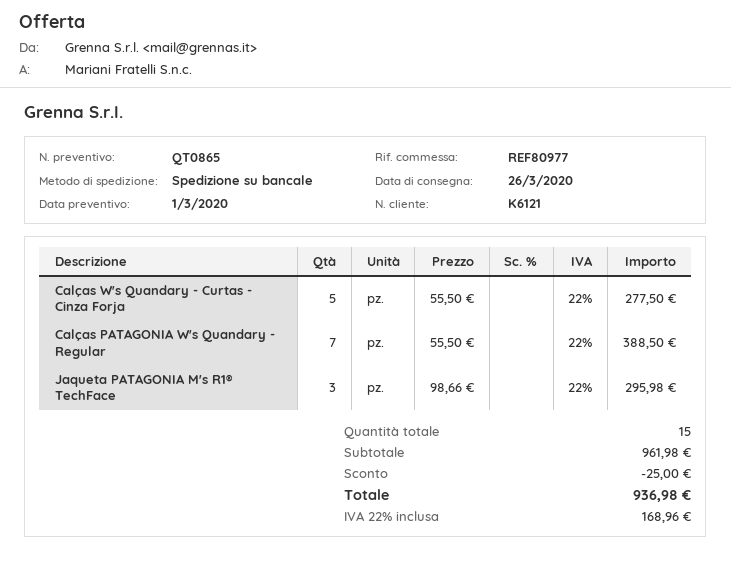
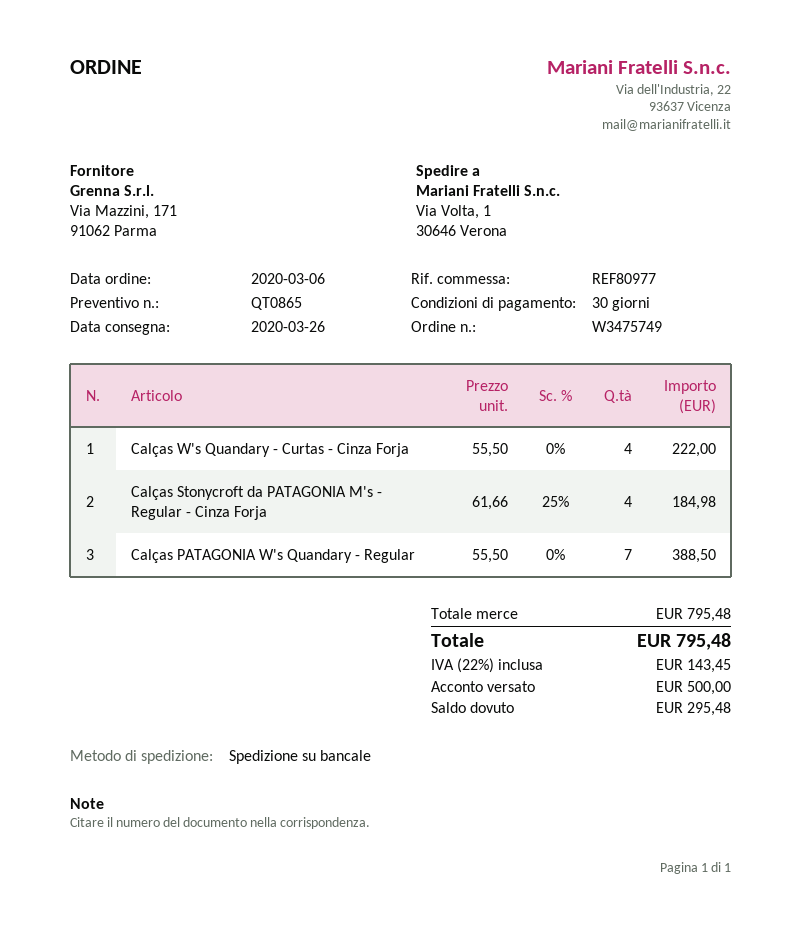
Calças W's Quandary - Curtas - Cinza Forja: 5 x 55.50 = 277.50 -> 4 x 55.50 = 222.00
Jaqueta PATAGONIA M's R1® TechFace: 3 x 98.66 = 295.98 -> none
Calças Stonycroft da PATAGONIA M's - Regular - Cinza Forja: none -> 4 x 61.66 - 25% = 184.98
subtotal: 961.98 -> 795.48
discount: 25.00 -> none
tax: 22% = 168.96 -> 22% = 143.45
total: 936.98 -> 795.48

